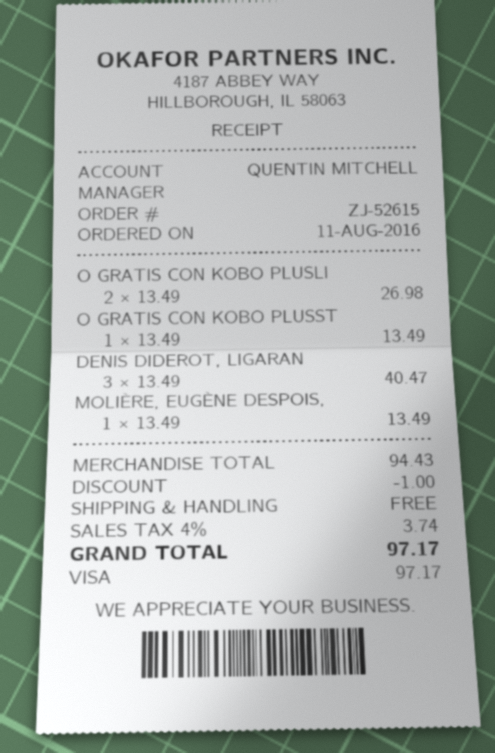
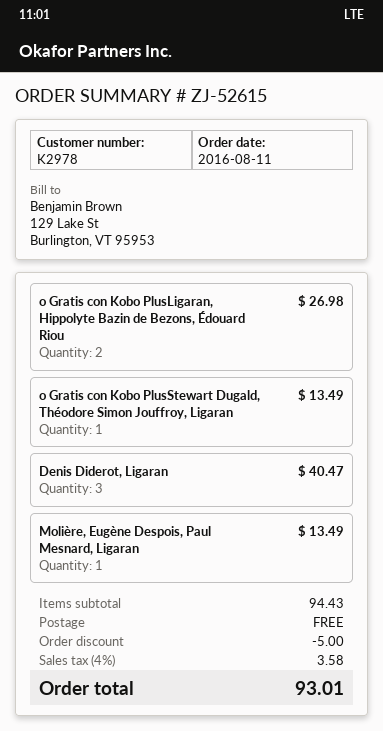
discount: 1.00 -> 5.00
tax: 4% = 3.74 -> 4% = 3.58
total: 97.17 -> 93.01

